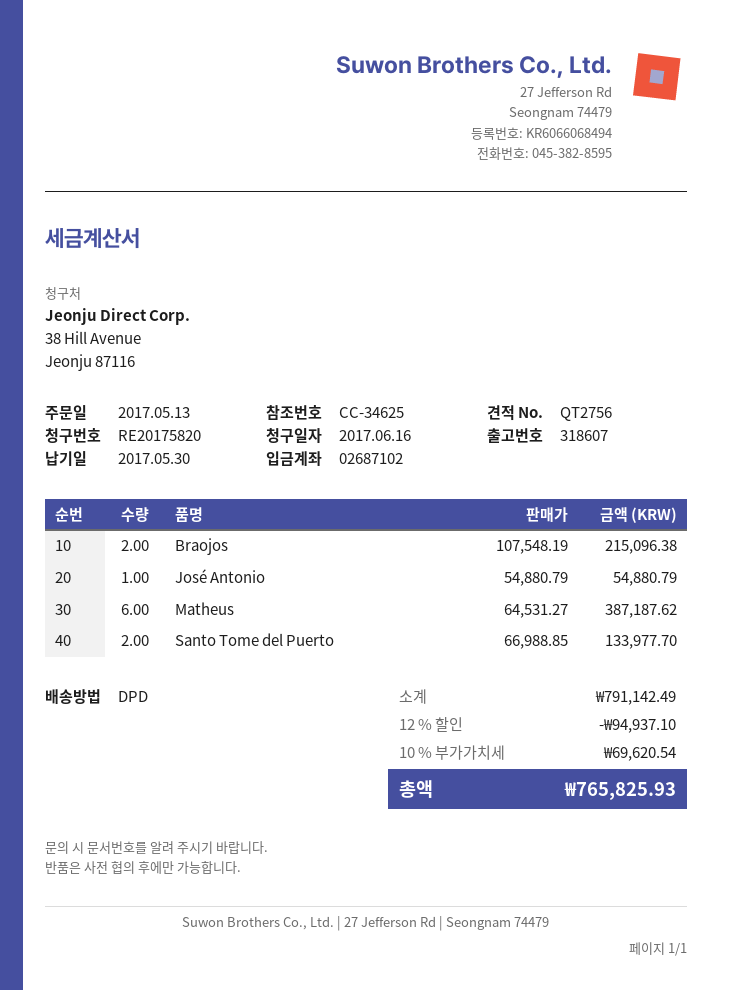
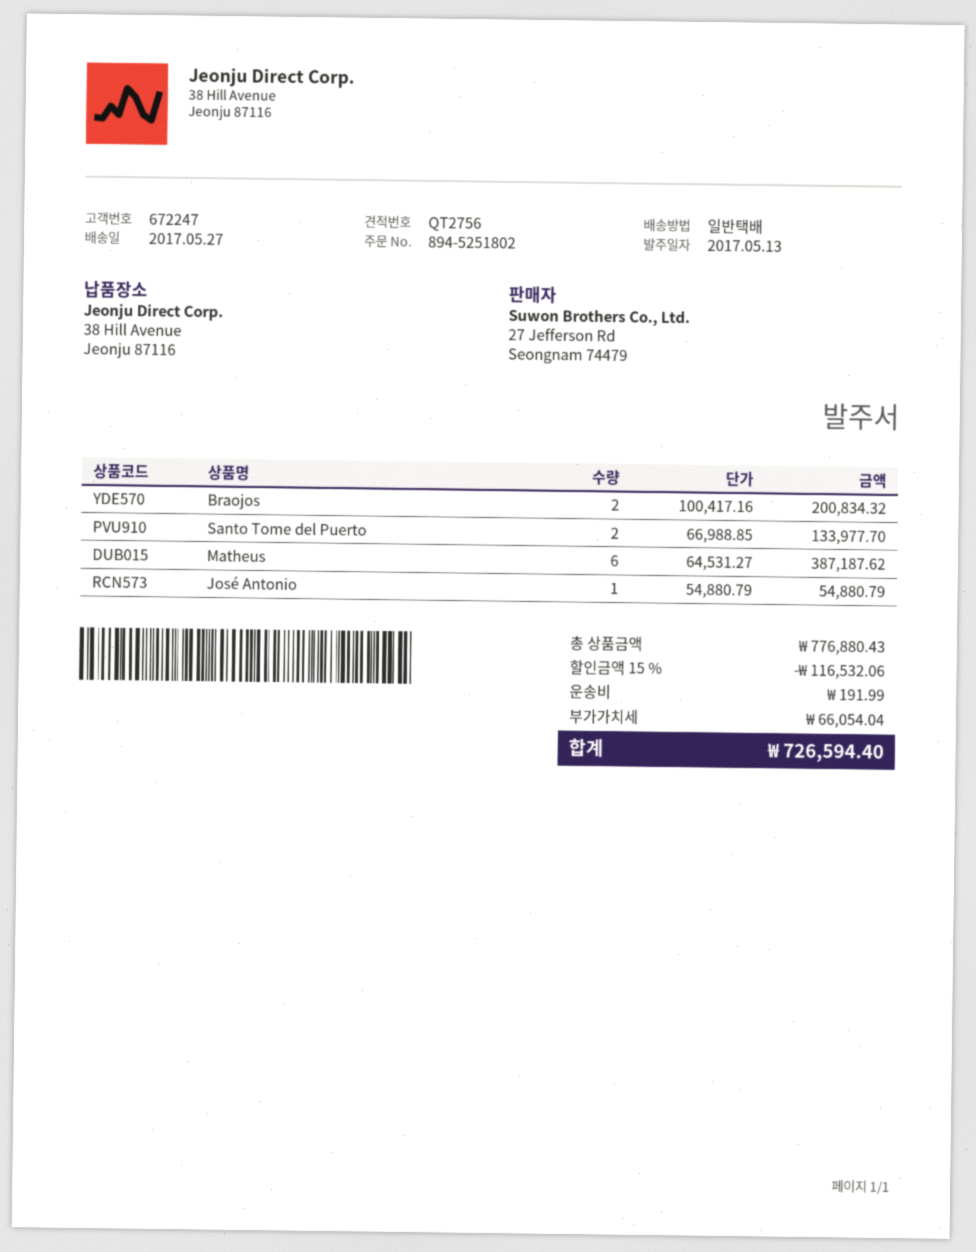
delivery date: 2017-05-30 -> 2017-05-27
shipping method: DPD -> standard
Braojos: 2 x 107548.19 = 215096.38 -> 2 x 100417.16 = 200834.32
subtotal: 791142.49 -> 776880.43
discount: 12% = 94937.10 -> 15% = 116532.06
shipping: none -> 191.99
tax: 69620.54 -> 66054.04
total: 765825.93 -> 726594.40

